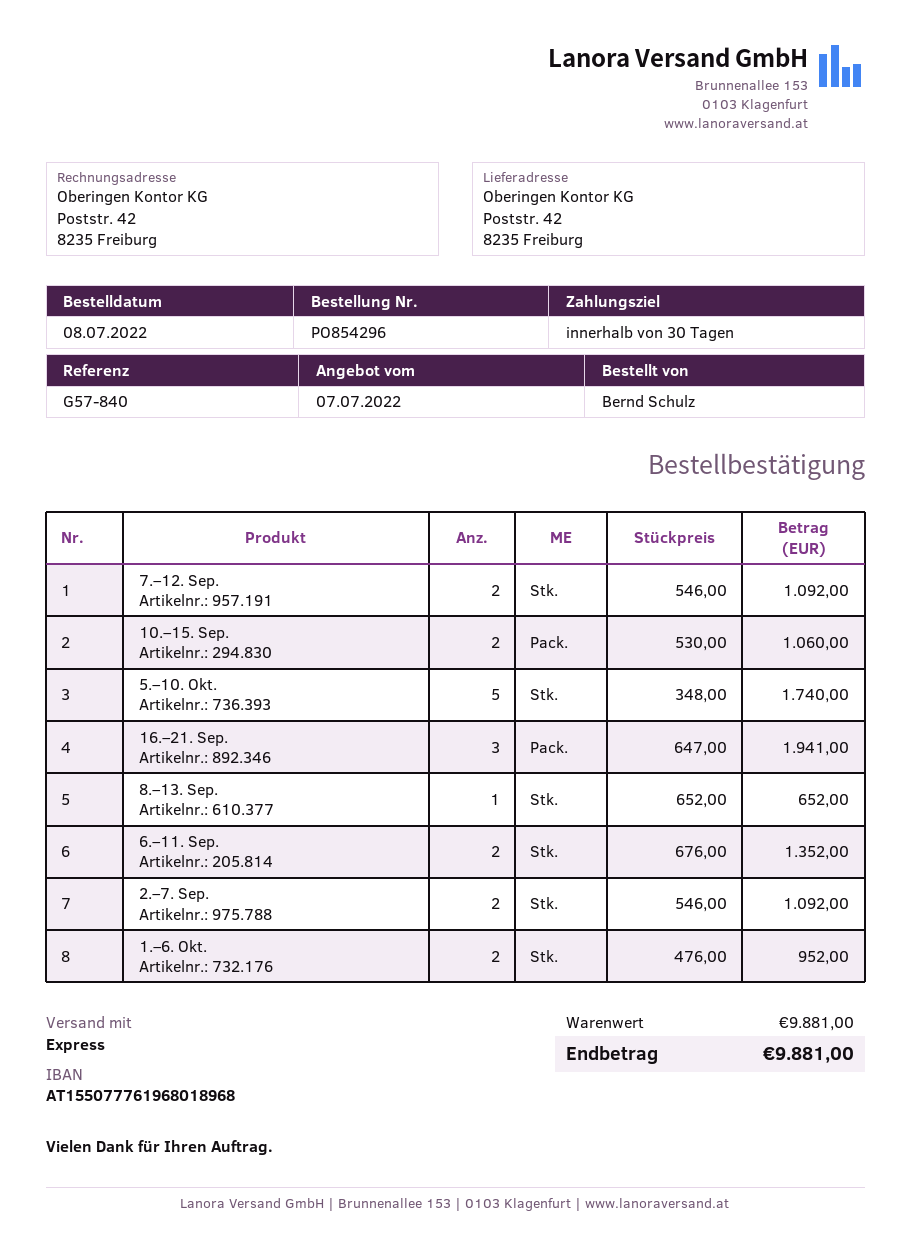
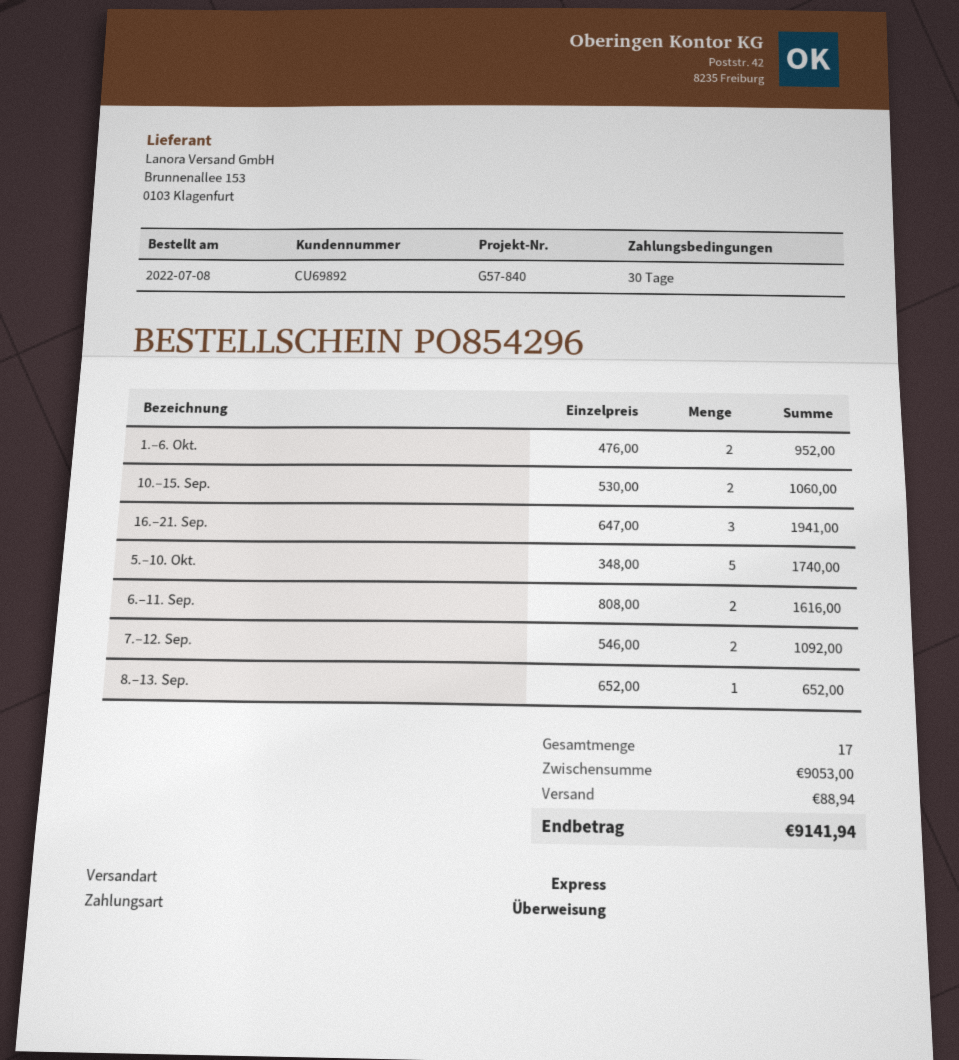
6.–11. Sep.: 2 x 676.00 = 1352.00 -> 2 x 808.00 = 1616.00
2.–7. Sep.: 2 x 546.00 = 1092.00 -> none
subtotal: 9881.00 -> 9053.00
shipping: none -> 88.94
total: 9881.00 -> 9141.94

